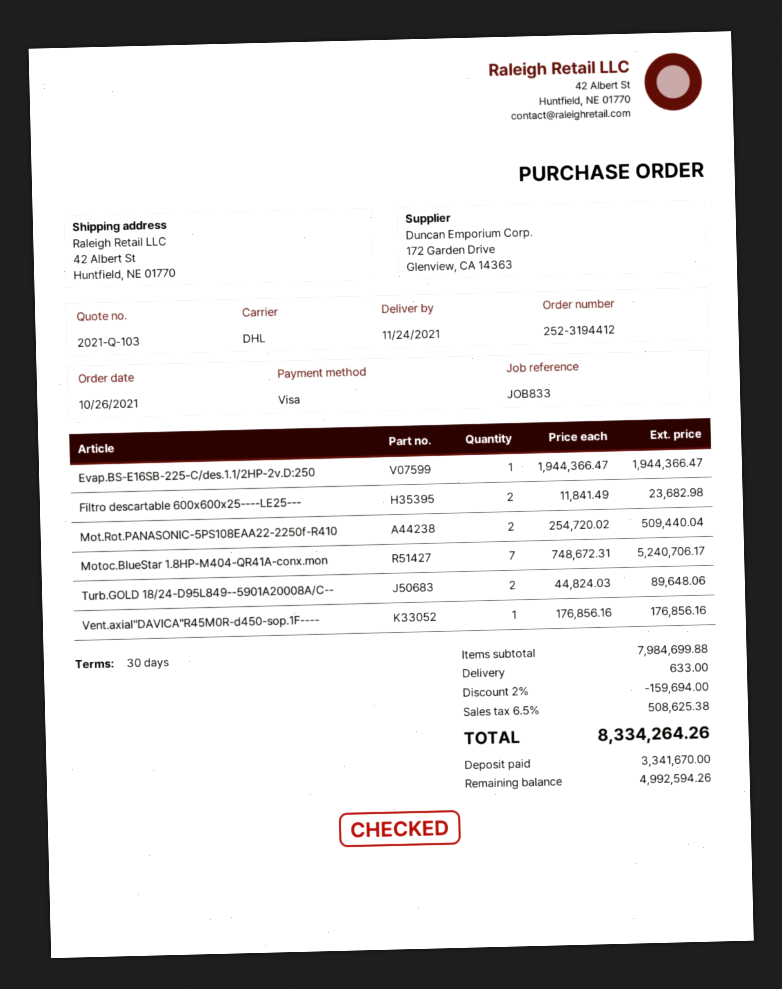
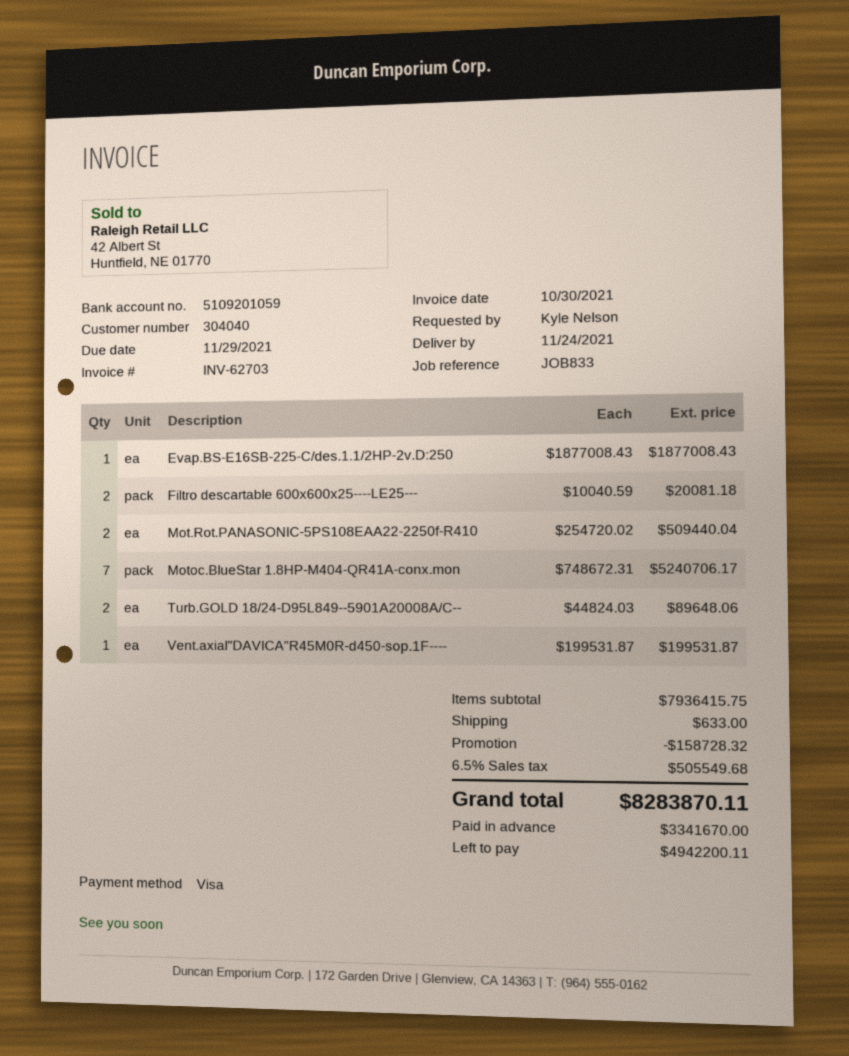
Evap.BS-E16SB-225-C/des.1.1/2HP-2v.D:250: 1 x 1944366.47 = 1944366.47 -> 1 x 1877008.43 = 1877008.43
Filtro descartable 600x600x25----LE25---: 2 x 11841.49 = 23682.98 -> 2 x 10040.59 = 20081.18
Vent.axial"DAVICA"R45M0R-d450-sop.1F----: 1 x 176856.16 = 176856.16 -> 1 x 199531.87 = 199531.87
subtotal: 7984699.88 -> 7936415.75
discount: 159694.00 -> 158728.32
tax: 6.5% = 508625.38 -> 6.5% = 505549.68
total: 8334264.26 -> 8283870.11
balance: 4992594.26 -> 4942200.11

